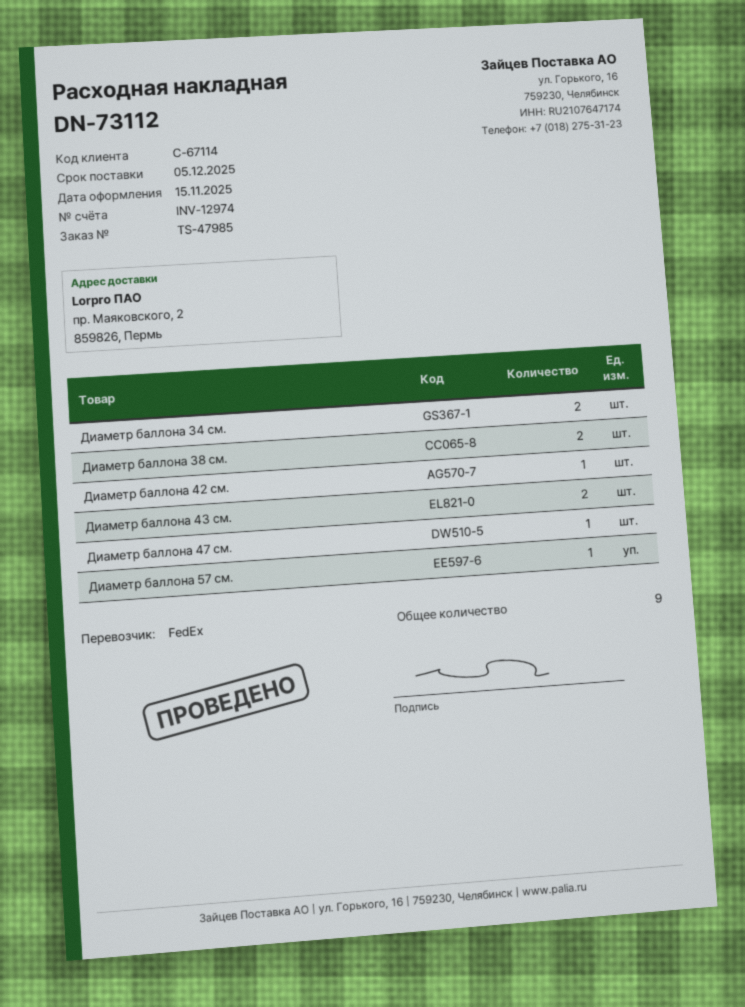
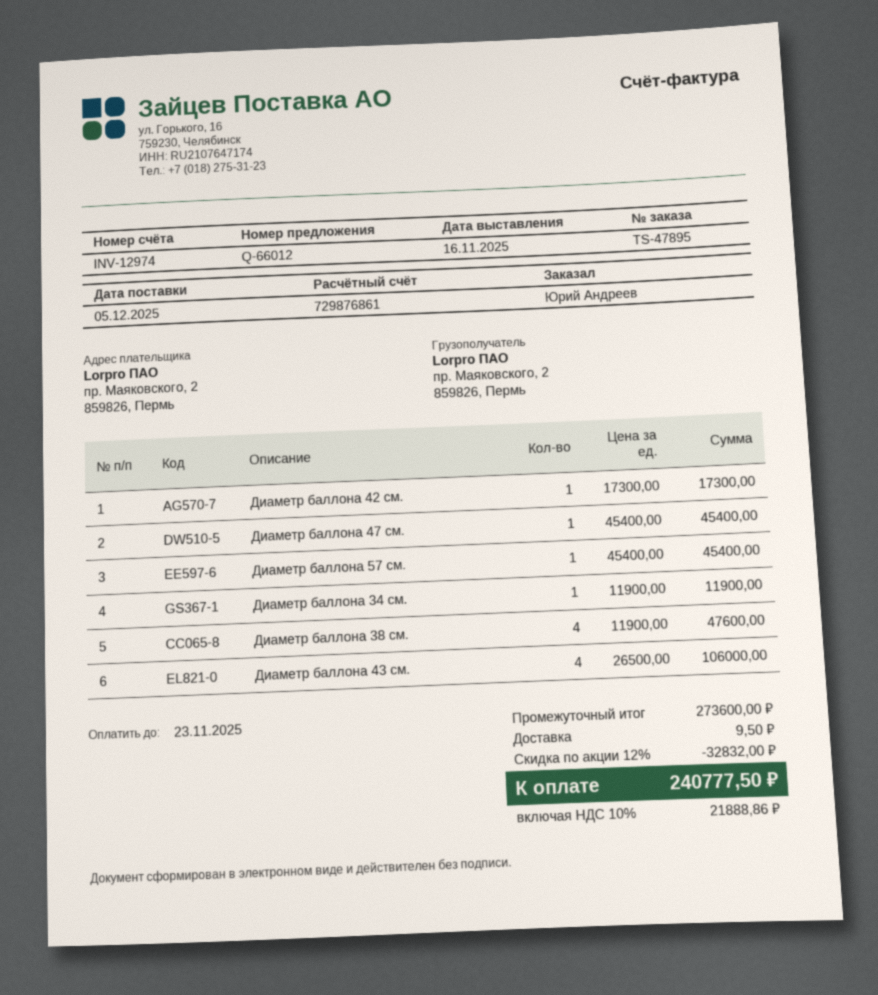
order number: TS-47985 -> TS-47895
Диаметр баллона 34 см.: 2 -> 1
Диаметр баллона 38 см.: 2 -> 4
Диаметр баллона 43 см.: 2 -> 4

